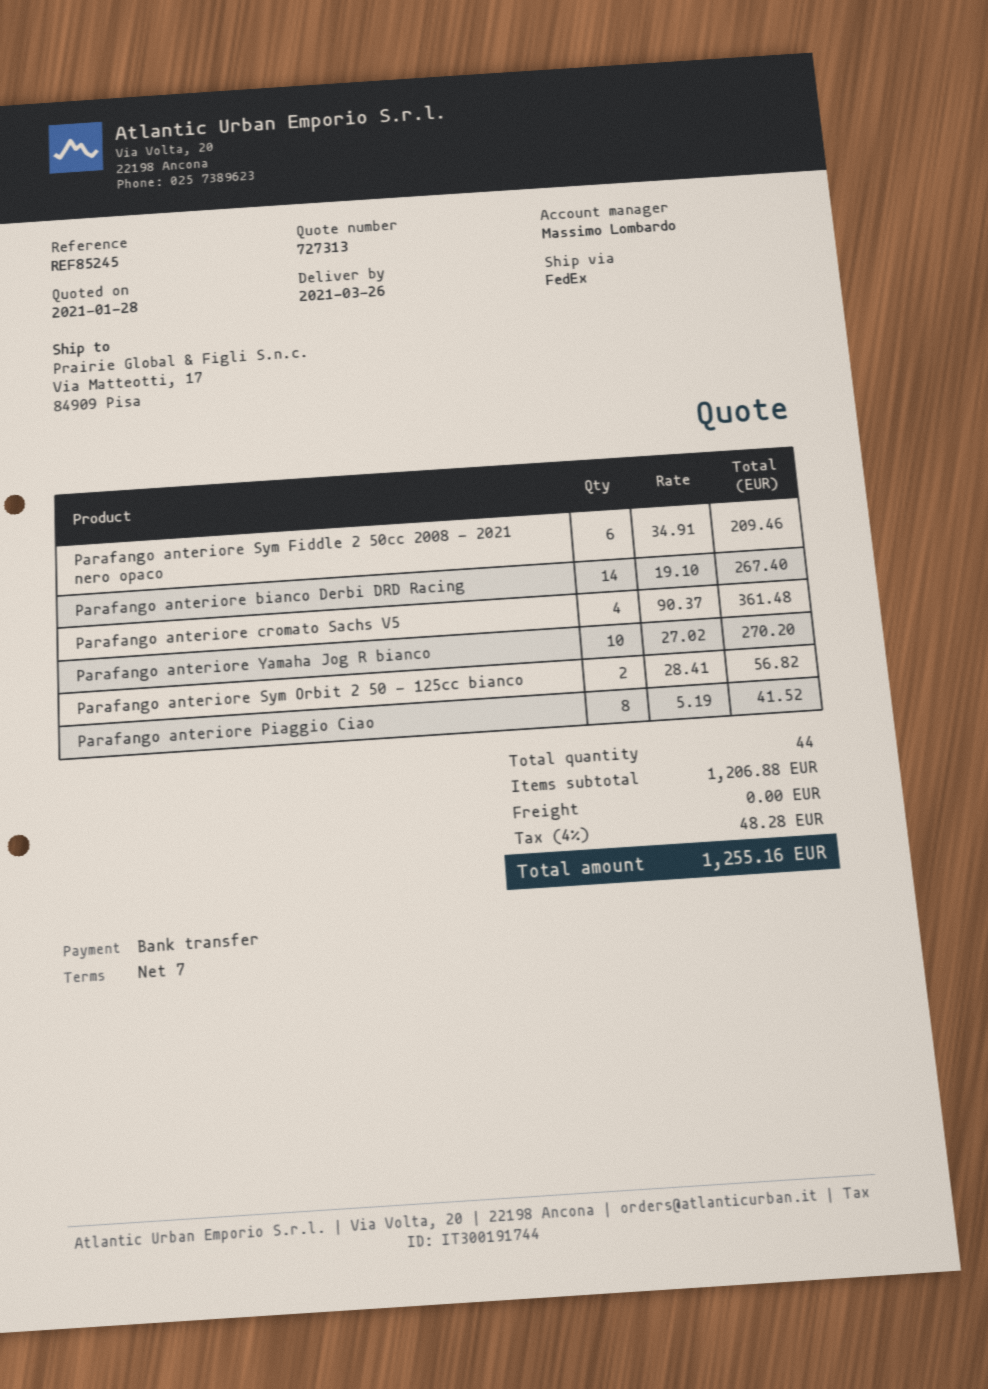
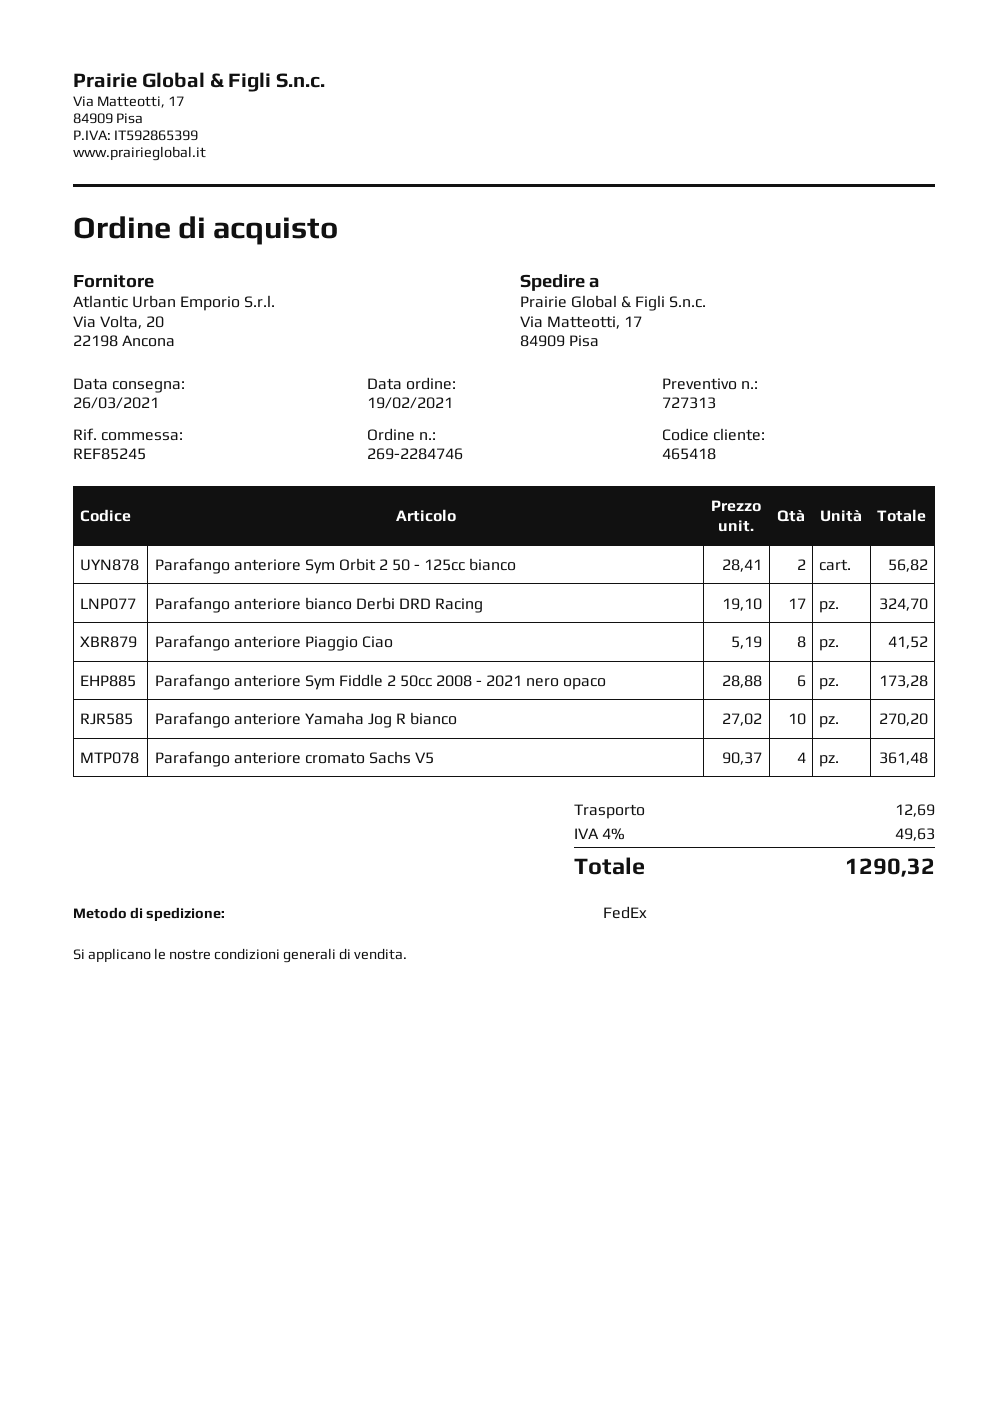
Parafango anteriore Sym Fiddle 2 50cc 2008 - 2021 nero opaco: 6 x 34.91 = 209.46 -> 6 x 28.88 = 173.28
Parafango anteriore bianco Derbi DRD Racing: 14 x 19.10 = 267.40 -> 17 x 19.10 = 324.70
shipping: 0.00 -> 12.69
tax: 4% = 48.28 -> 4% = 49.63
total: 1255.16 -> 1290.32

